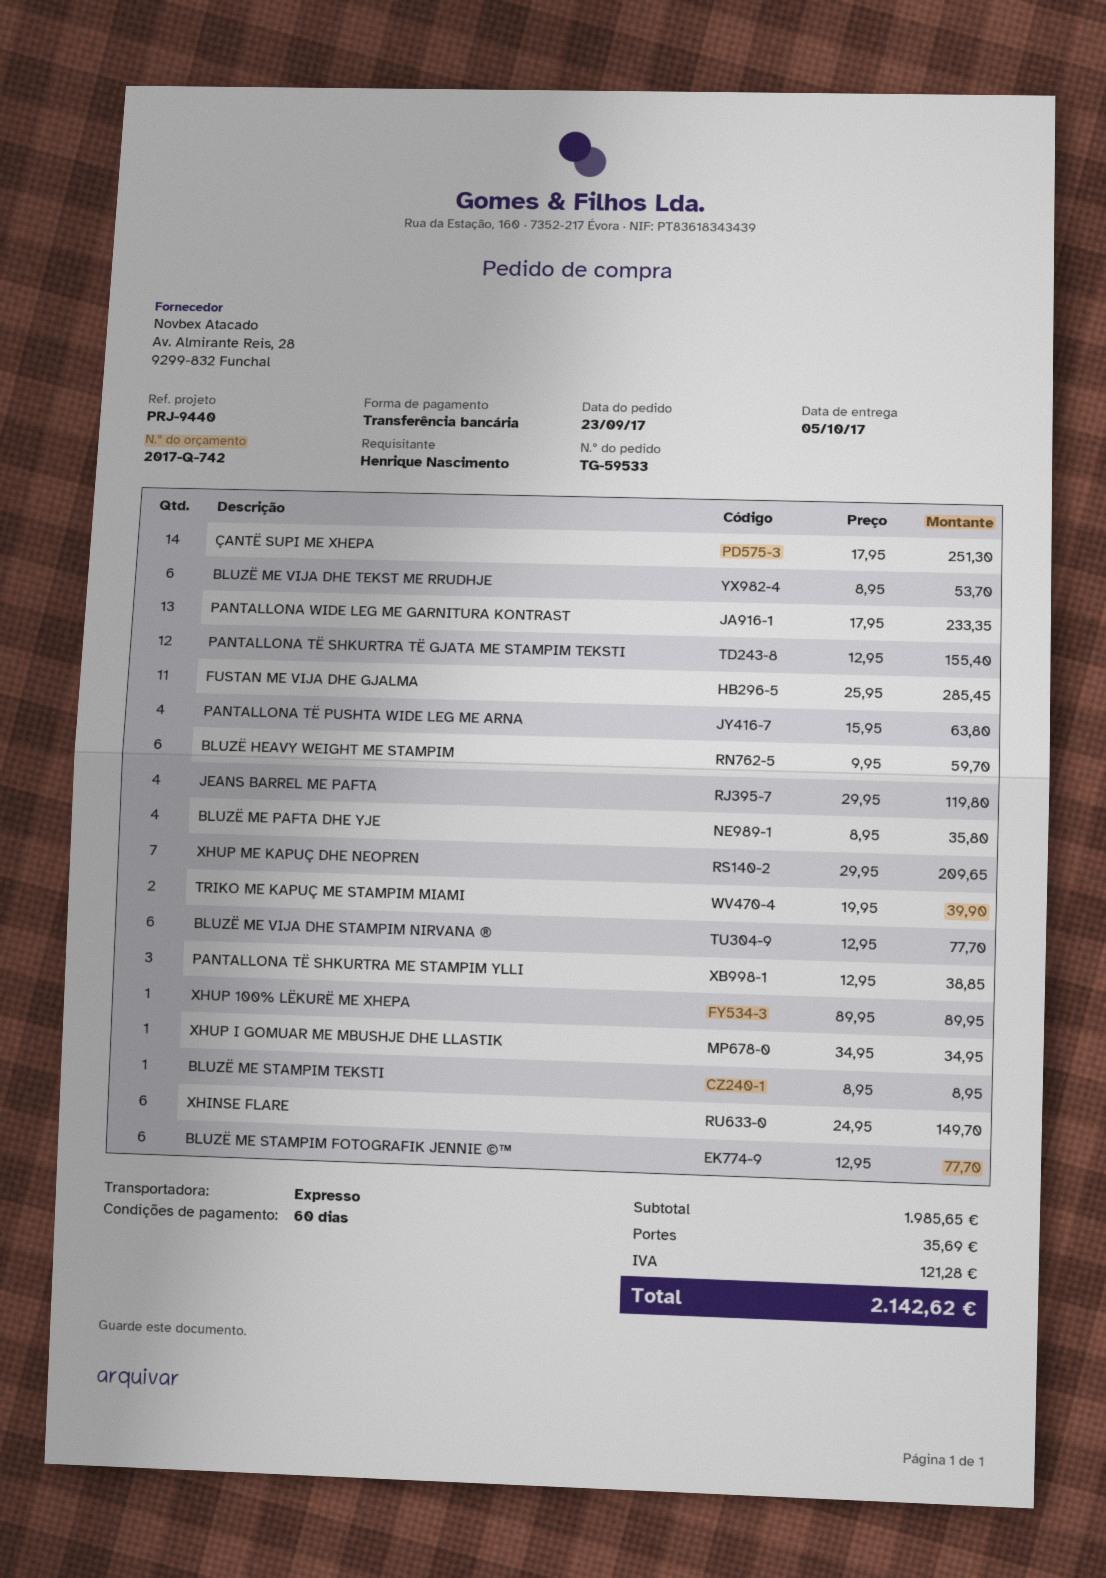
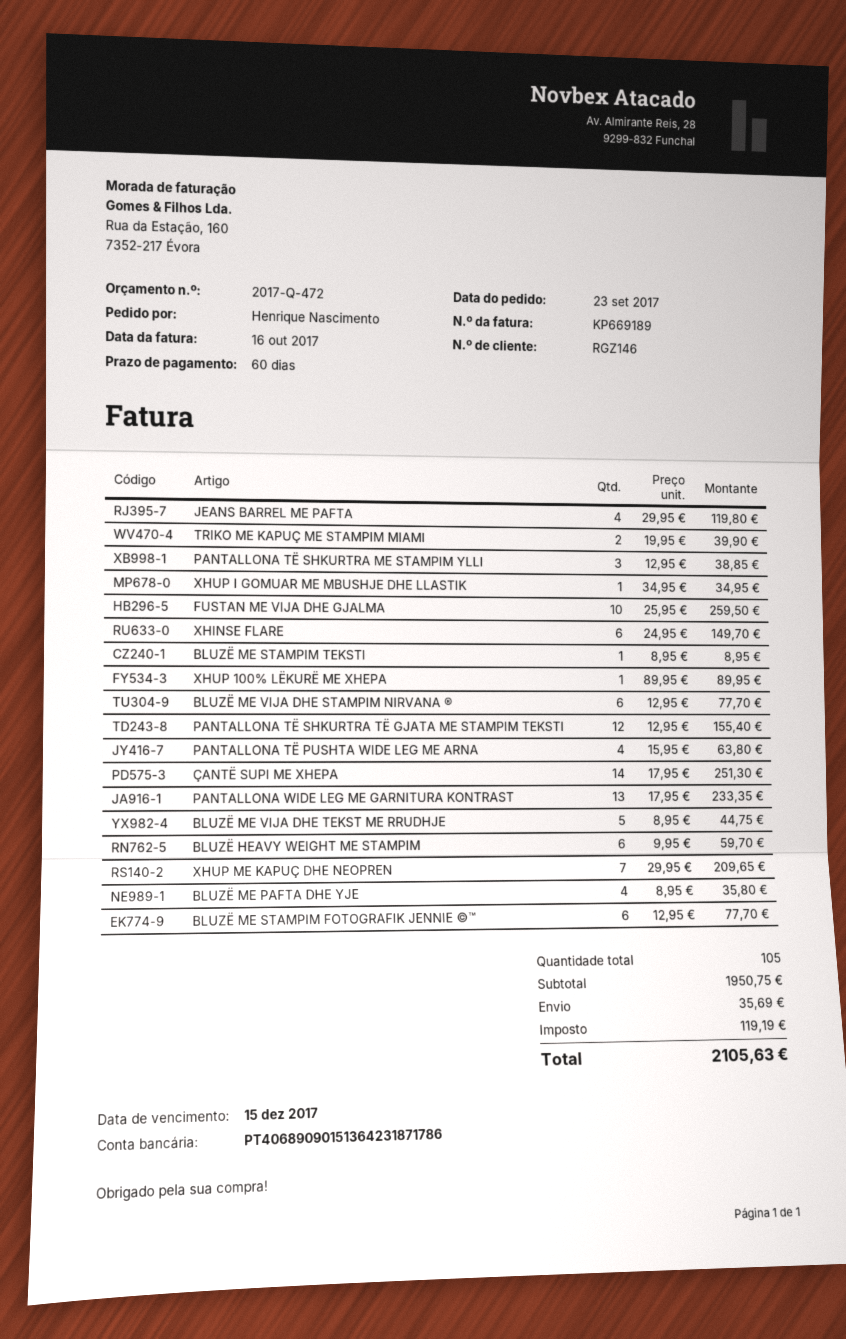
quote number: 2017-Q-742 -> 2017-Q-472
BLUZË ME VIJA DHE TEKST ME RRUDHJE: 6 x 8.95 = 53.70 -> 5 x 8.95 = 44.75
FUSTAN ME VIJA DHE GJALMA: 11 x 25.95 = 285.45 -> 10 x 25.95 = 259.50
subtotal: 1985.65 -> 1950.75
tax: 121.28 -> 119.19
total: 2142.62 -> 2105.63

